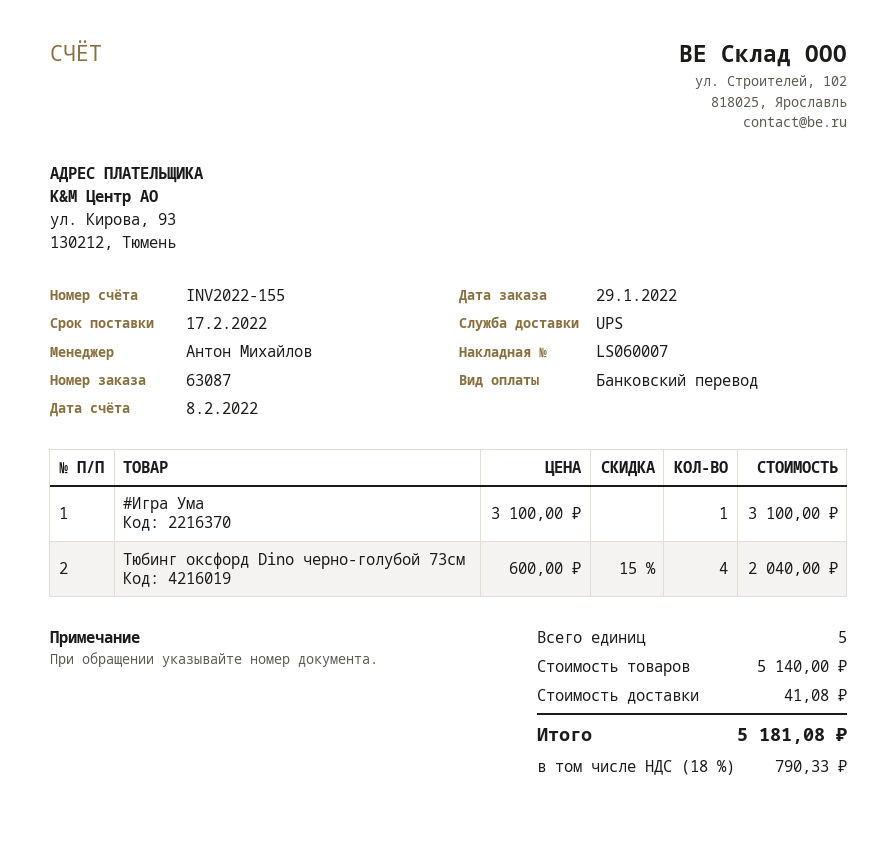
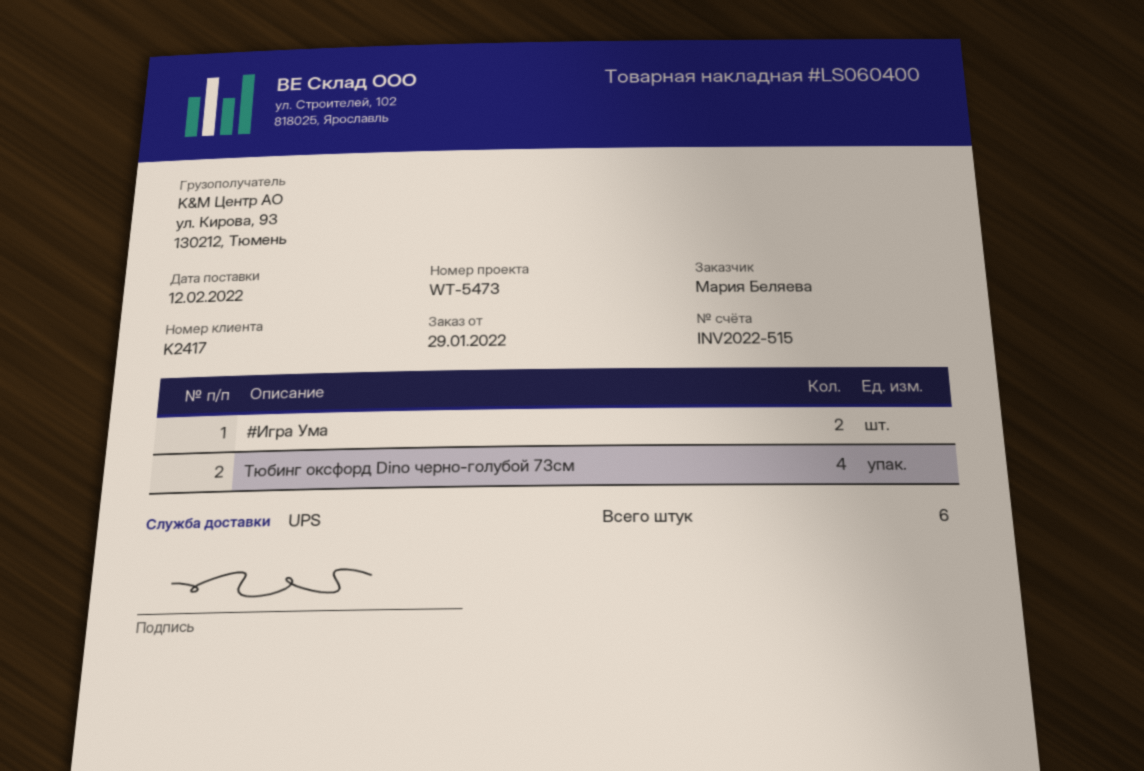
delivery note number: LS060007 -> LS060400
delivery date: 2022-02-17 -> 2022-02-12
invoice number: INV2022-155 -> INV2022-515
#Игра Ума: 1 -> 2
total quantity: 5 -> 6

